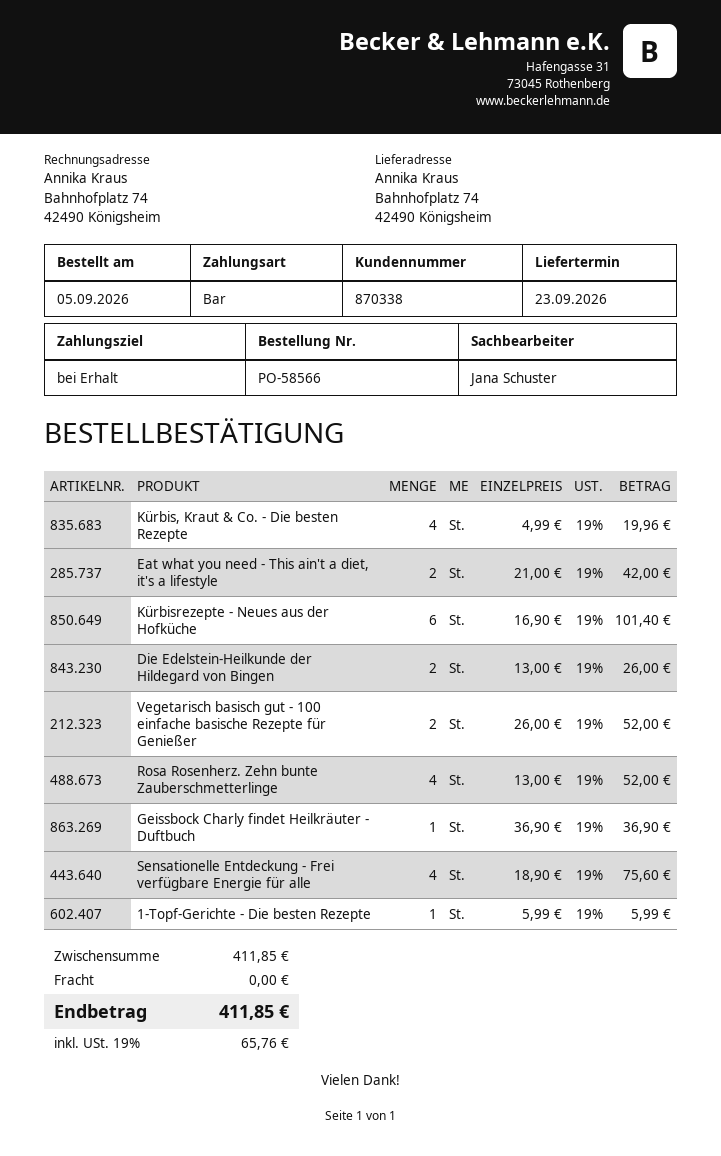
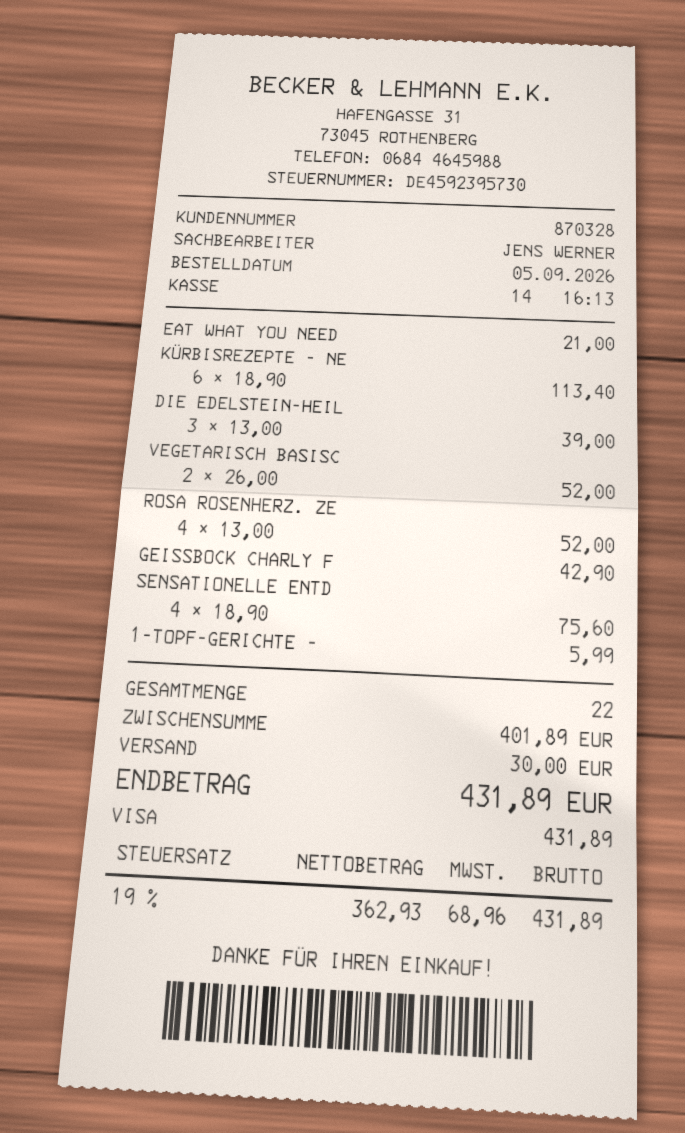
customer number: 870338 -> 870328
sales rep: Jana Schuster -> JENS WERNER
payment method: cash -> Visa
Kürbis, Kraut & Co. - Die besten Rezepte: 4 x 4.99 = 19.96 -> none
Eat what you need - This ain't a diet, it's a lifestyle: 2 x 21.00 = 42.00 -> 1 x 21.00 = 21.00
Kürbisrezepte - Neues aus der Hofküche: 6 x 16.90 = 101.40 -> 6 x 18.90 = 113.40
Die Edelstein-Heilkunde der Hildegard von Bingen: 2 x 13.00 = 26.00 -> 3 x 13.00 = 39.00
Geissbock Charly findet Heilkräuter - Duftbuch: 1 x 36.90 = 36.90 -> 1 x 42.90 = 42.90
subtotal: 411.85 -> 401.89
shipping: 0.00 -> 30.00
tax: 19% = 65.76 -> 19% = 68.96
total: 411.85 -> 431.89

